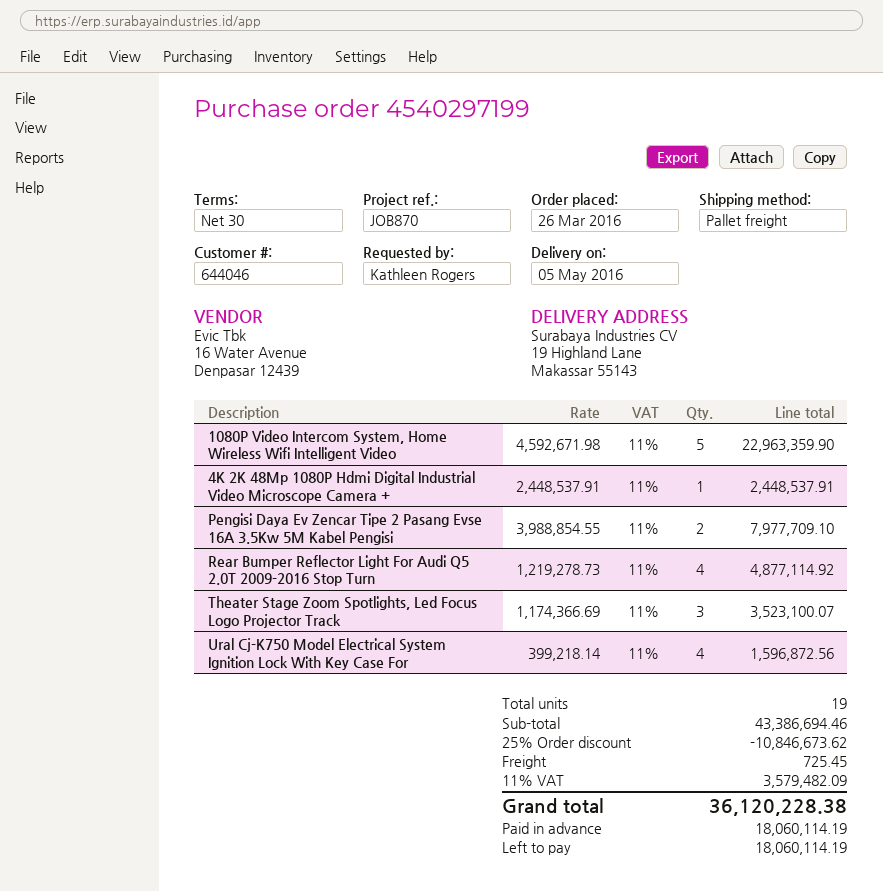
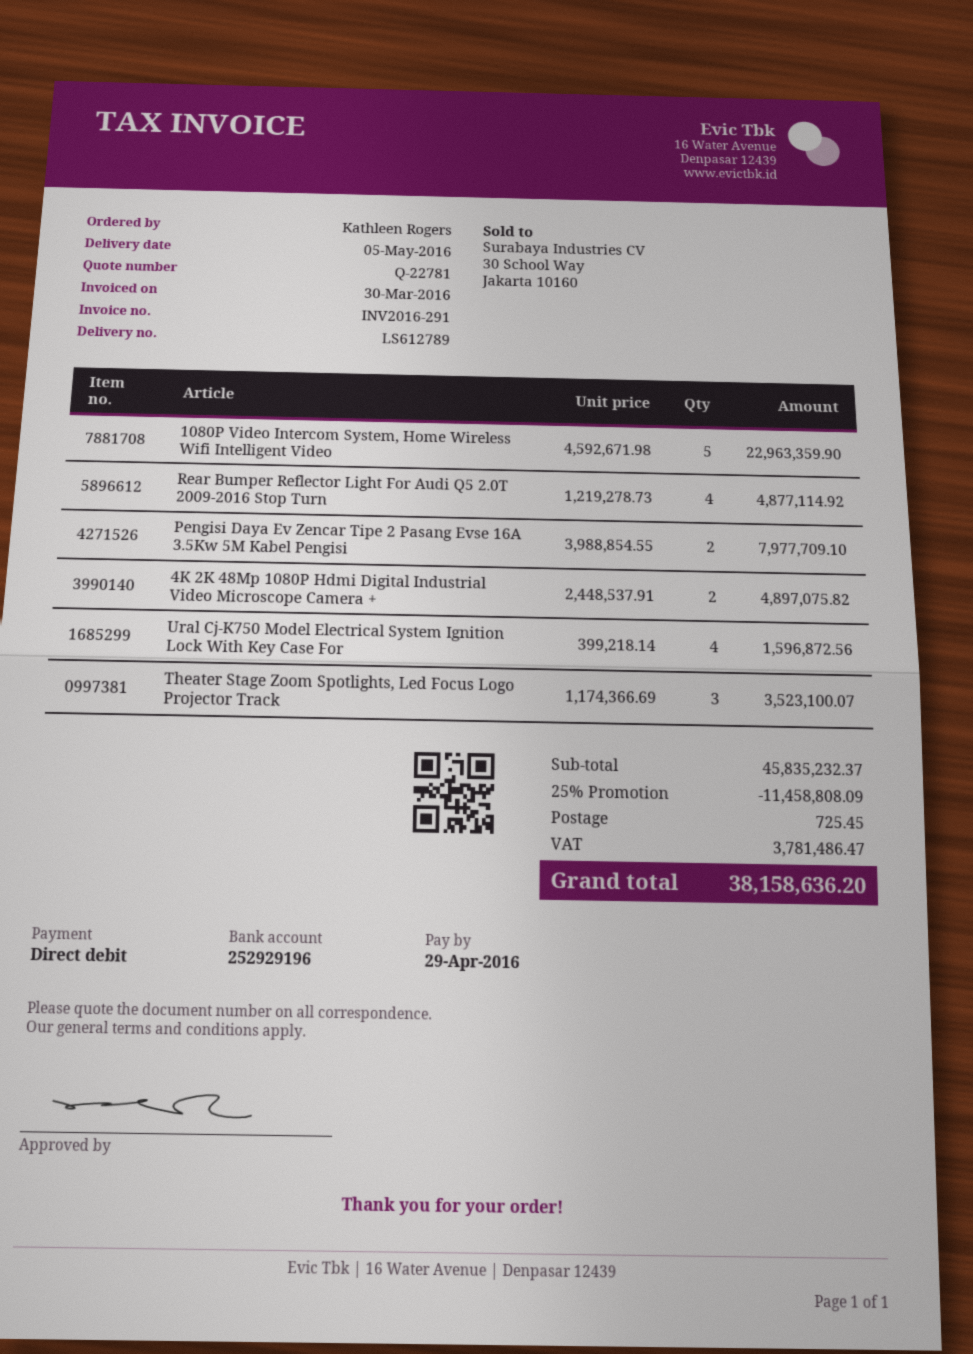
4K 2K 48Mp 1080P Hdmi Digital Industrial Video Microscope Camera +: 1 x 2448537.91 = 2448537.91 -> 2 x 2448537.91 = 4897075.82
subtotal: 43386694.46 -> 45835232.37
discount: 25% = 10846673.62 -> 25% = 11458808.09
tax: 3579482.09 -> 3781486.47
total: 36120228.38 -> 38158636.20

